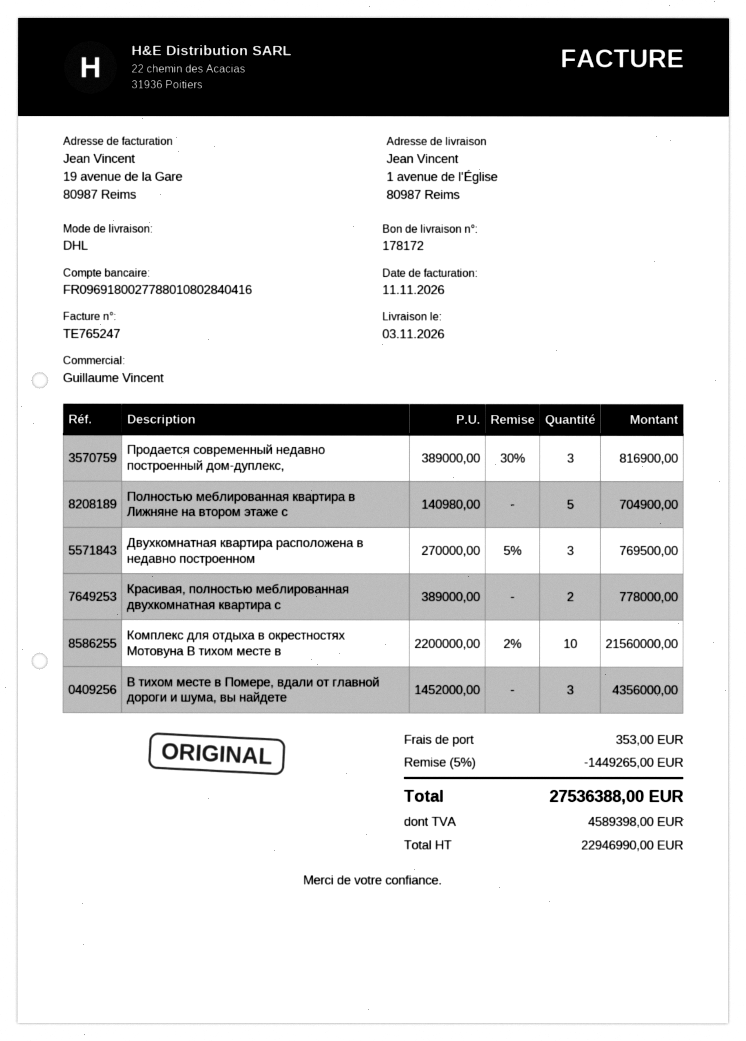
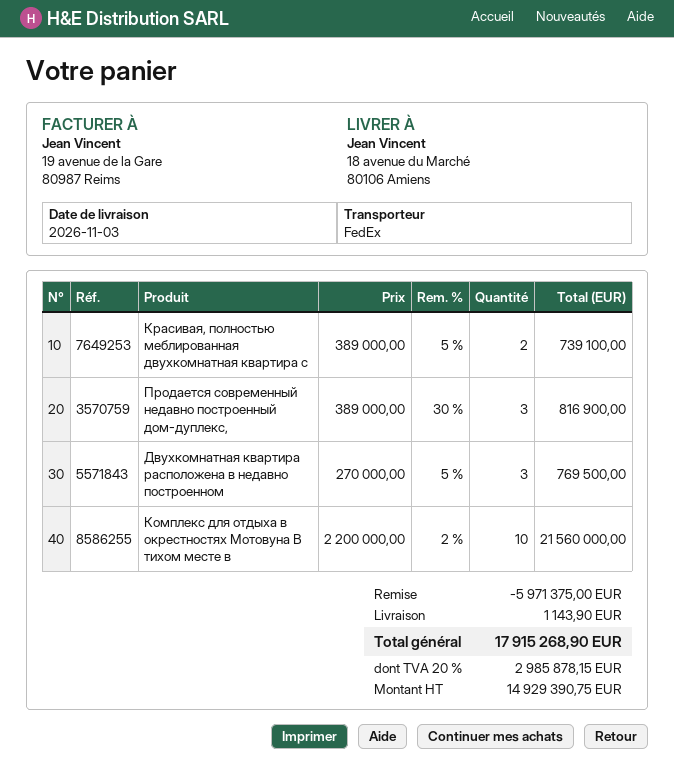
shipping method: DHL -> FedEx
ship to: 1 avenue de l'Église, 80987 Reims -> 18 avenue du Marché, 80106 Amiens
Полностью меблированная квартира в Лижняне на втором этаже с: 5 x 140980.00 = 704900.00 -> none
Красивая, полностью меблированная двухкомнатная квартира с: 2 x 389000.00 = 778000.00 -> 2 x 389000.00 - 5% = 739100.00
В тихом месте в Помере, вдали от главной дороги и шума, вы найдете: 3 x 1452000.00 = 4356000.00 -> none
discount: 1449265.00 -> 5971375.00
shipping: 353.00 -> 1143.90
net: 22946990.00 -> 14929390.75
tax: 4589398.00 -> 2985878.15
total: 27536388.00 -> 17915268.90

